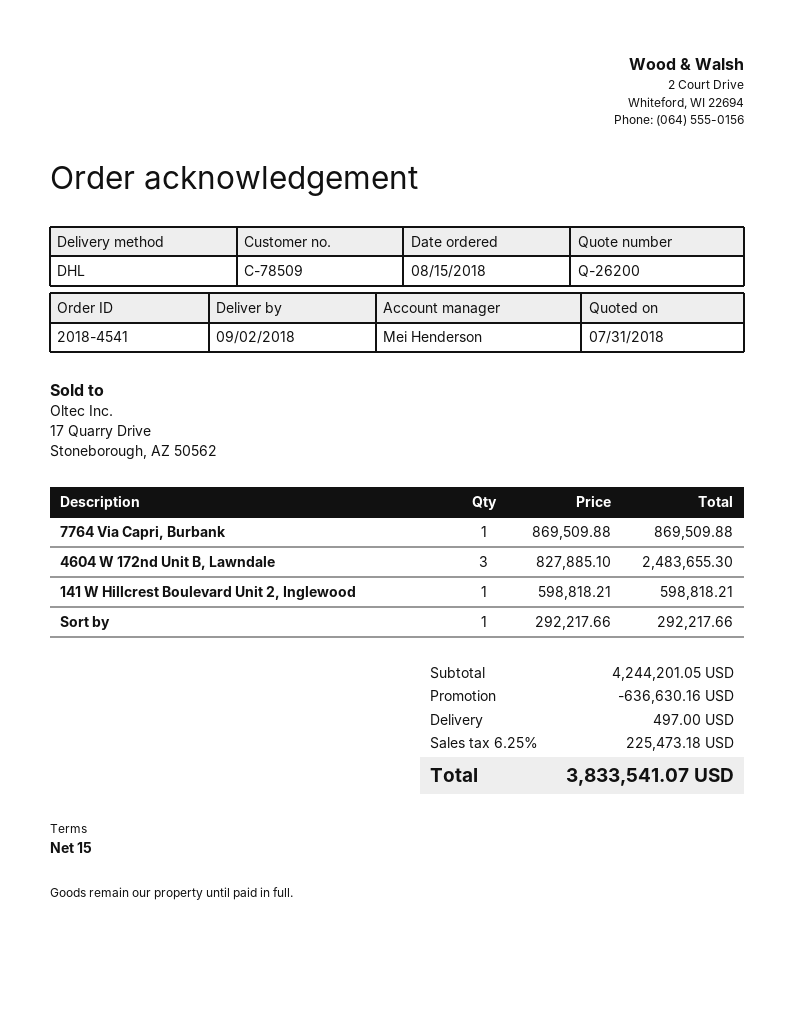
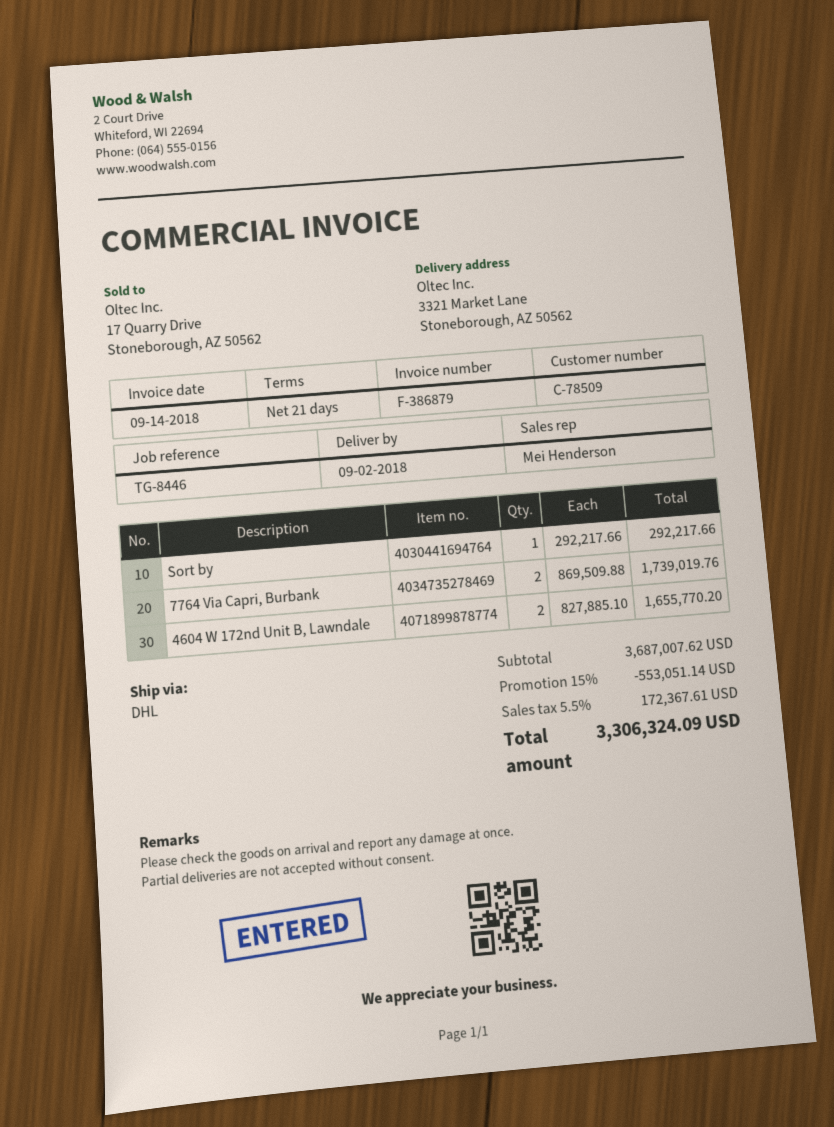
payment terms: 15 days -> 21 days
7764 Via Capri, Burbank: 1 x 869509.88 = 869509.88 -> 2 x 869509.88 = 1739019.76
4604 W 172nd Unit B, Lawndale: 3 x 827885.10 = 2483655.30 -> 2 x 827885.10 = 1655770.20
141 W Hillcrest Boulevard Unit 2, Inglewood: 1 x 598818.21 = 598818.21 -> none
subtotal: 4244201.05 -> 3687007.62
discount: 636630.16 -> 553051.14
shipping: 497.00 -> none
tax: 6.25% = 225473.18 -> 5.5% = 172367.61
total: 3833541.07 -> 3306324.09

